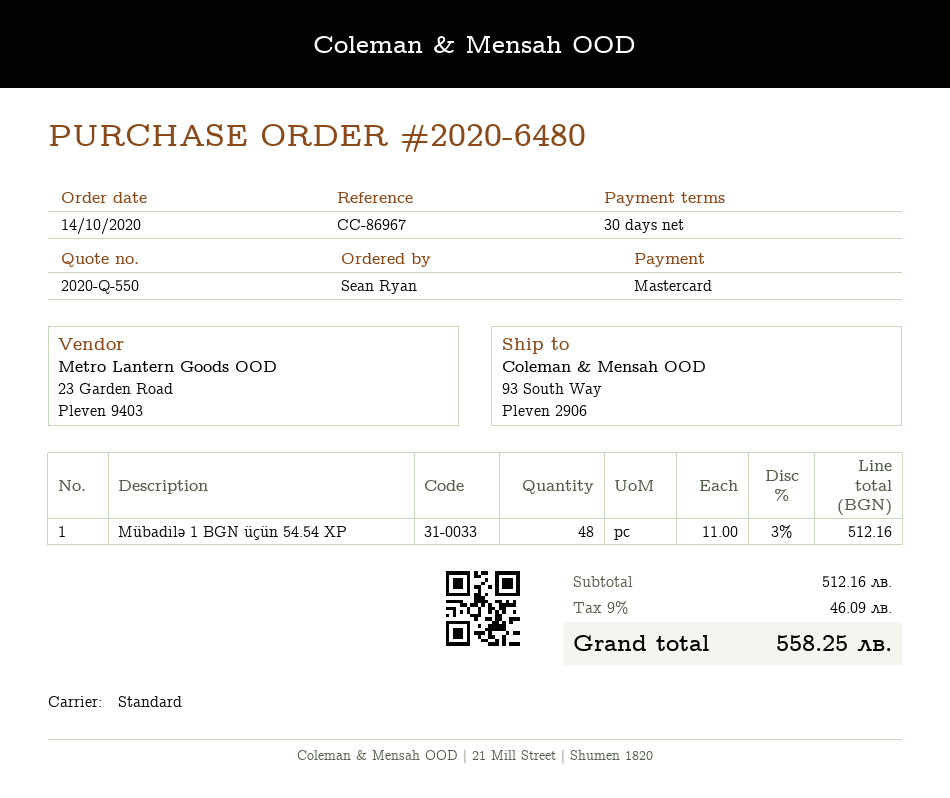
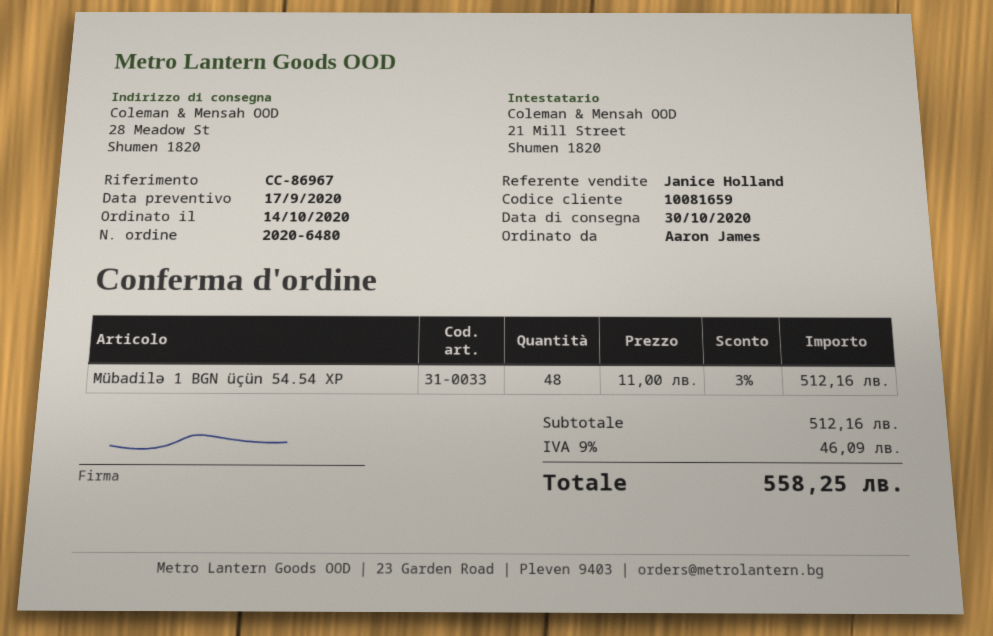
ordered by: Sean Ryan -> Aaron James
ship to: 93 South Way, Pleven 2906 -> 28 Meadow St, Shumen 1820

